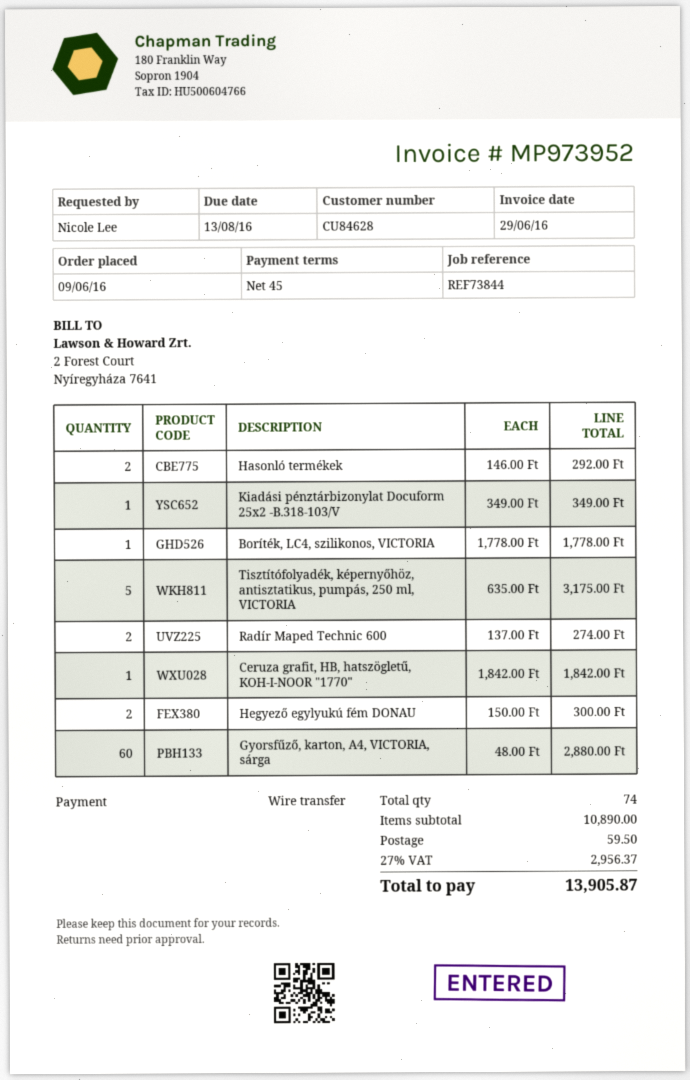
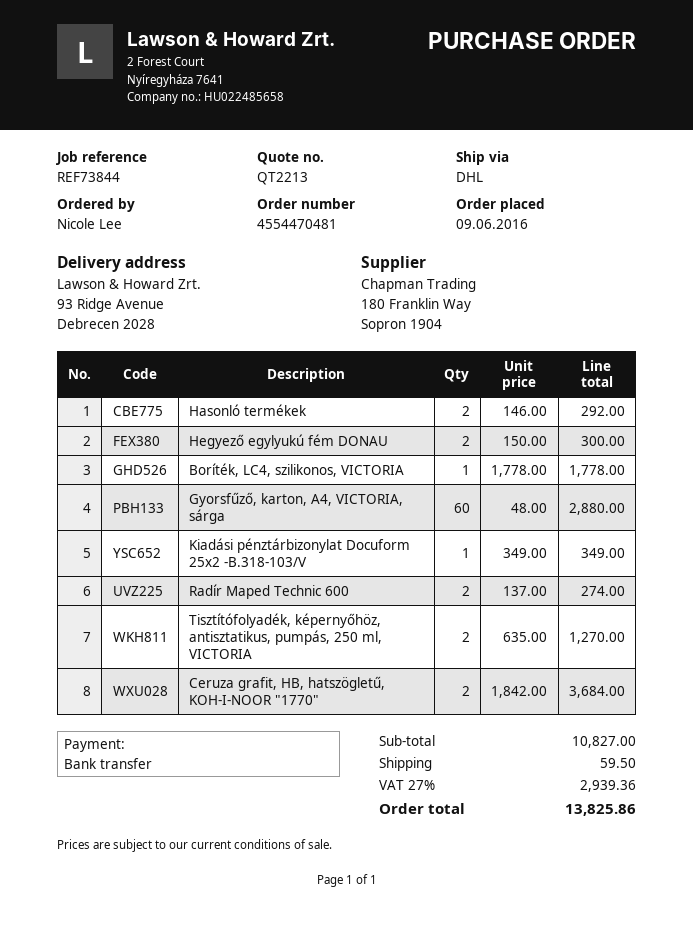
Tisztítófolyadék, képernyőhöz, antisztatikus, pumpás, 250 ml, VICTORIA: 5 x 635.00 = 3175.00 -> 2 x 635.00 = 1270.00
Ceruza grafit, HB, hatszögletű, KOH-I-NOOR "1770": 1 x 1842.00 = 1842.00 -> 2 x 1842.00 = 3684.00
subtotal: 10890.00 -> 10827.00
tax: 27% = 2956.37 -> 27% = 2939.36
total: 13905.87 -> 13825.86

